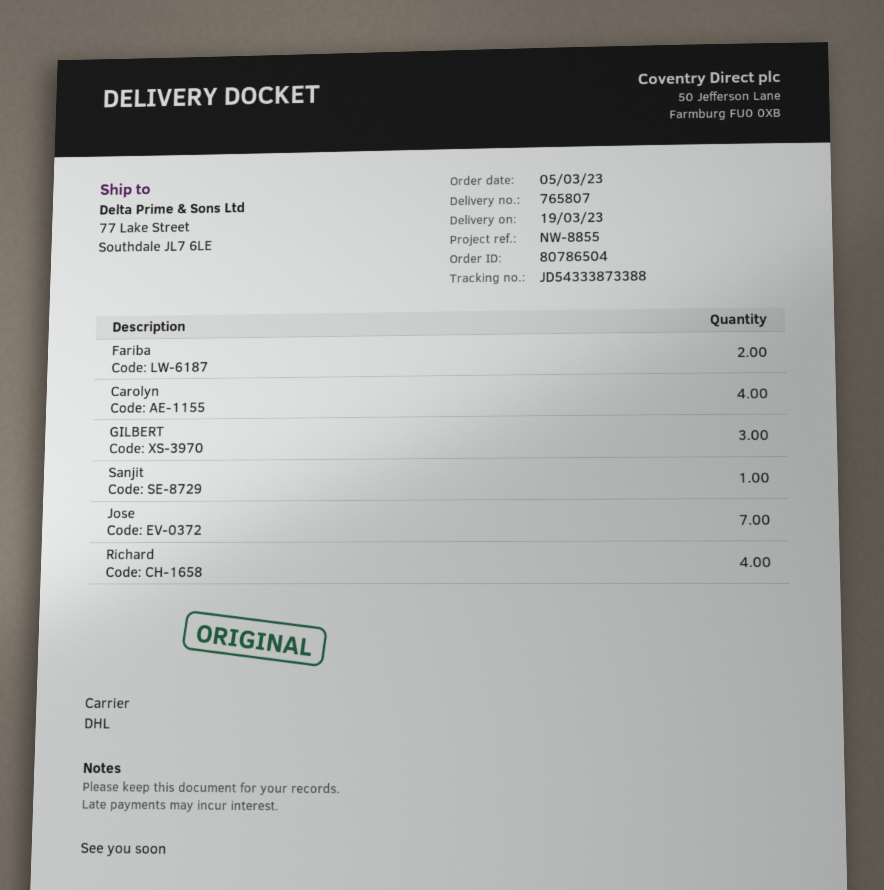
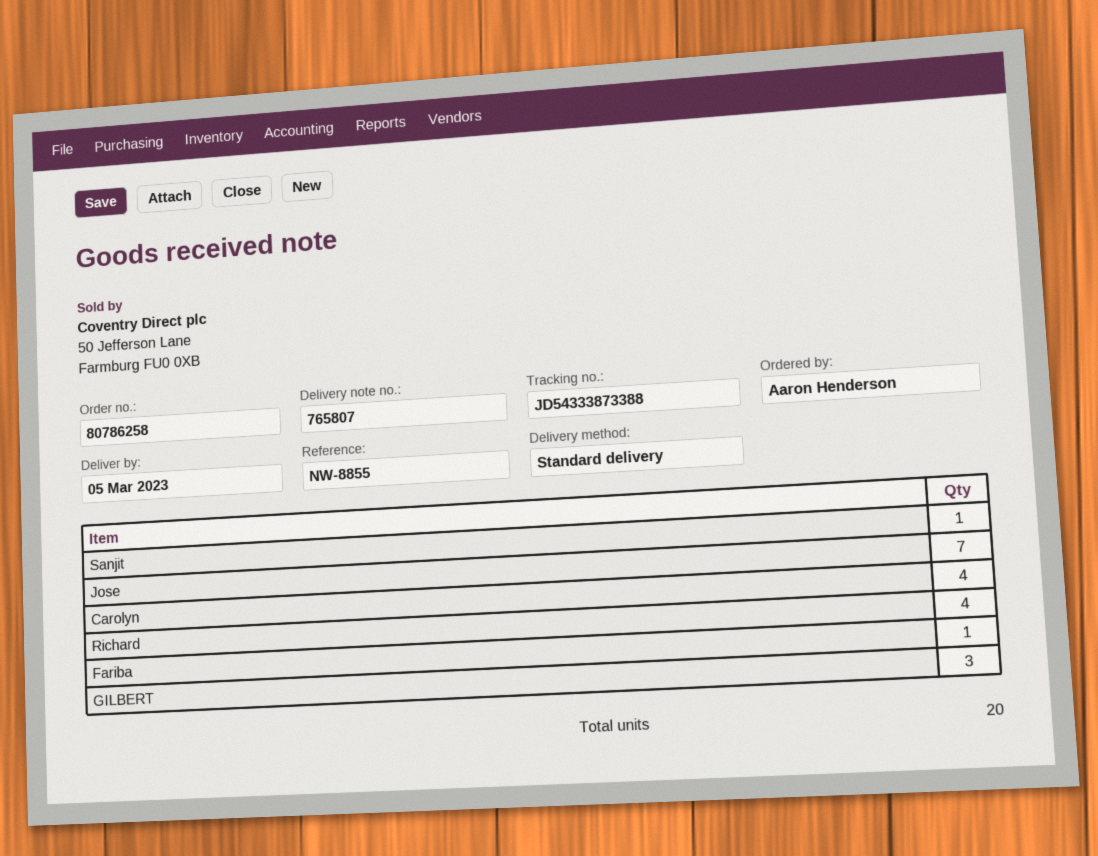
order number: 80786504 -> 80786258
delivery date: 2023-03-19 -> 2023-03-05
shipping method: DHL -> standard
Fariba: 2 -> 1

